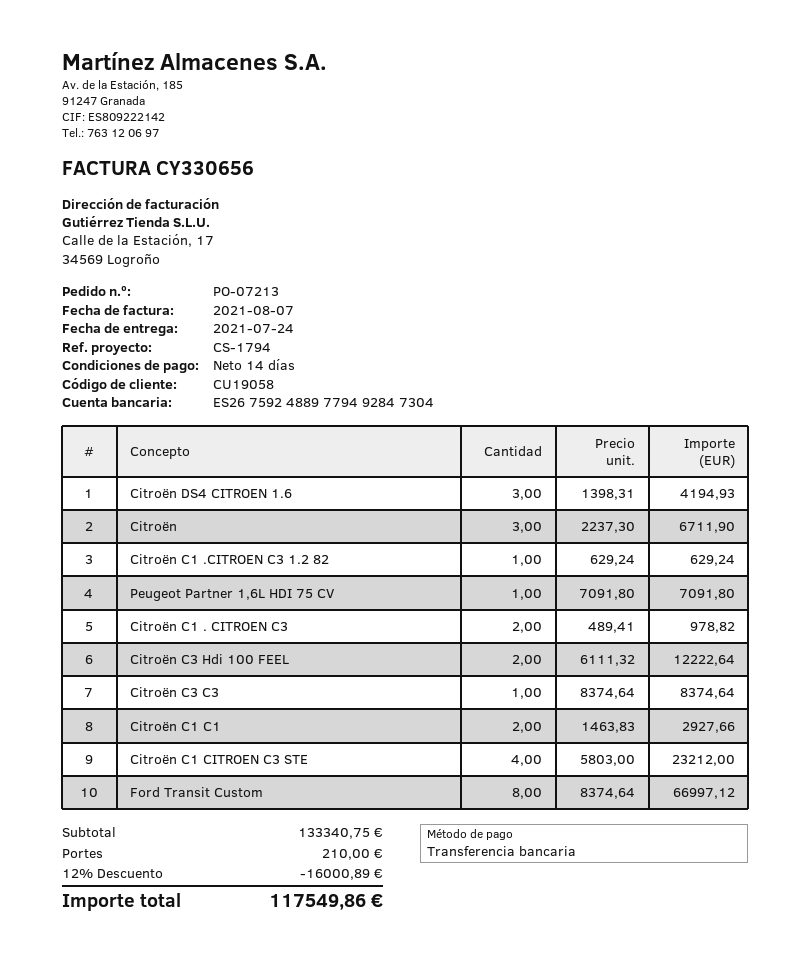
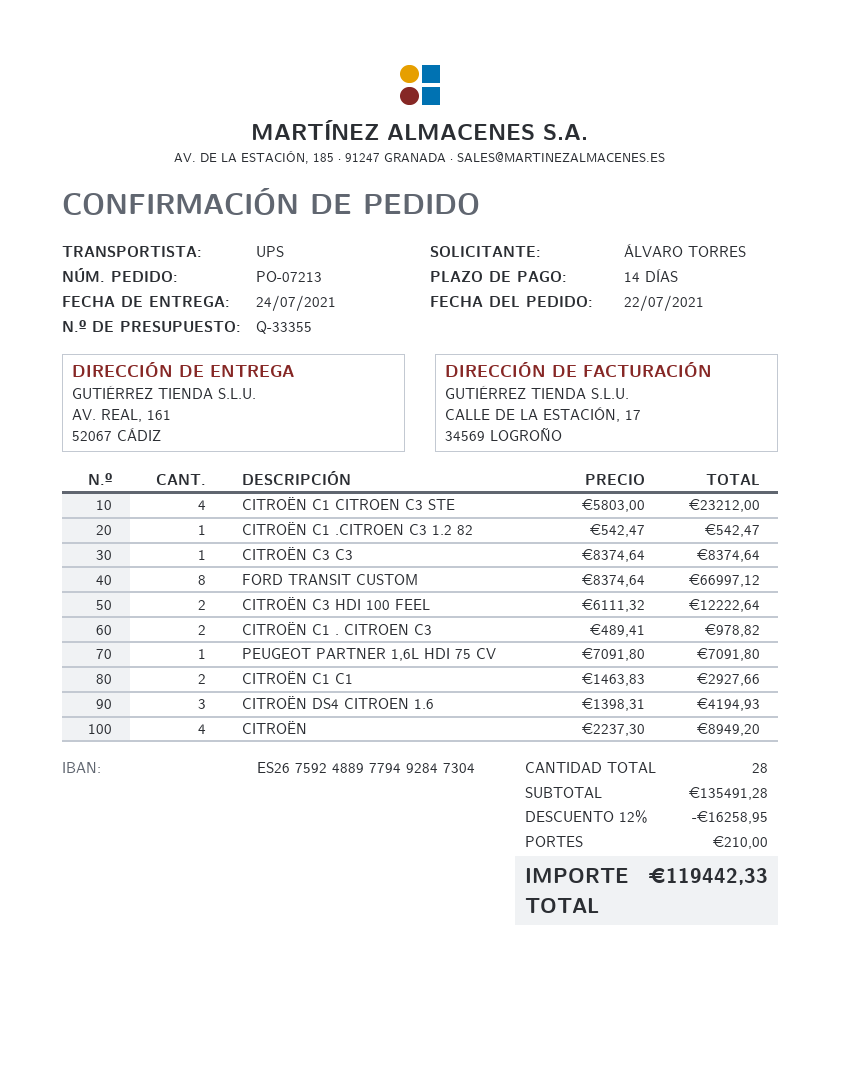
Citroën: 3 x 2237.30 = 6711.90 -> 4 x 2237.30 = 8949.20
Citroën C1 .CITROEN C3 1.2 82: 1 x 629.24 = 629.24 -> 1 x 542.47 = 542.47
subtotal: 133340.75 -> 135491.28
discount: 12% = 16000.89 -> 12% = 16258.95
total: 117549.86 -> 119442.33

